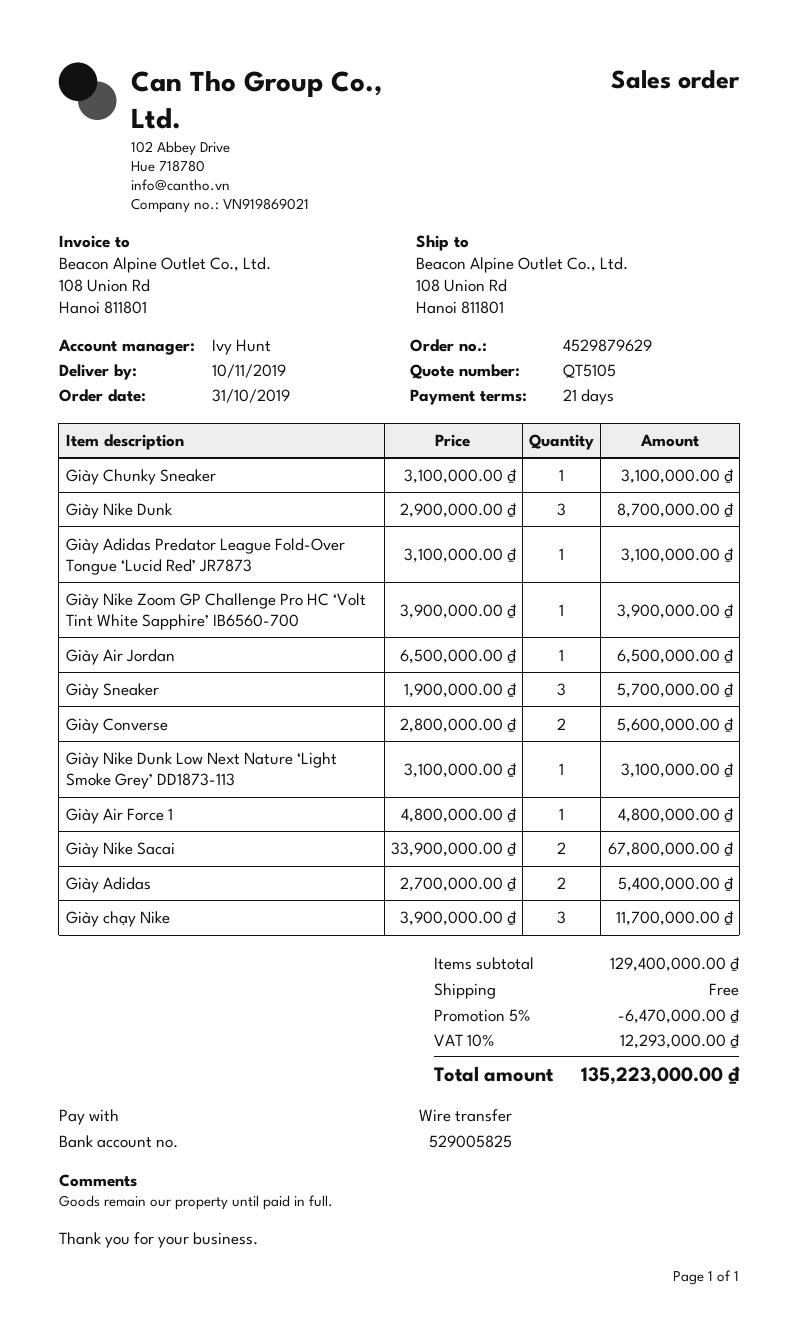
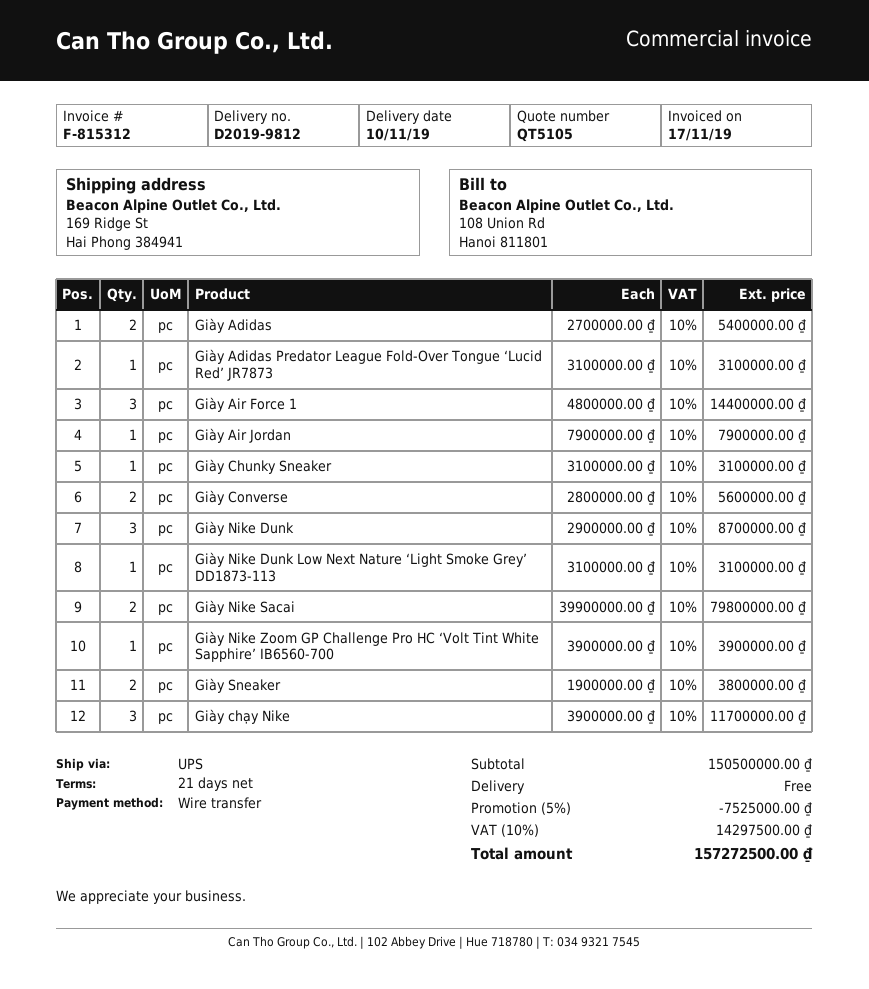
ship to: 108 Union Rd, Hanoi 811801 -> 169 Ridge St, Hai Phong 384941
Giày Air Jordan: 1 x 6500000.00 = 6500000.00 -> 1 x 7900000.00 = 7900000.00
Giày Sneaker: 3 x 1900000.00 = 5700000.00 -> 2 x 1900000.00 = 3800000.00
Giày Air Force 1: 1 x 4800000.00 = 4800000.00 -> 3 x 4800000.00 = 14400000.00
Giày Nike Sacai: 2 x 33900000.00 = 67800000.00 -> 2 x 39900000.00 = 79800000.00
subtotal: 129400000.00 -> 150500000.00
discount: 5% = 6470000.00 -> 5% = 7525000.00
tax: 10% = 12293000.00 -> 10% = 14297500.00
total: 135223000.00 -> 157272500.00

